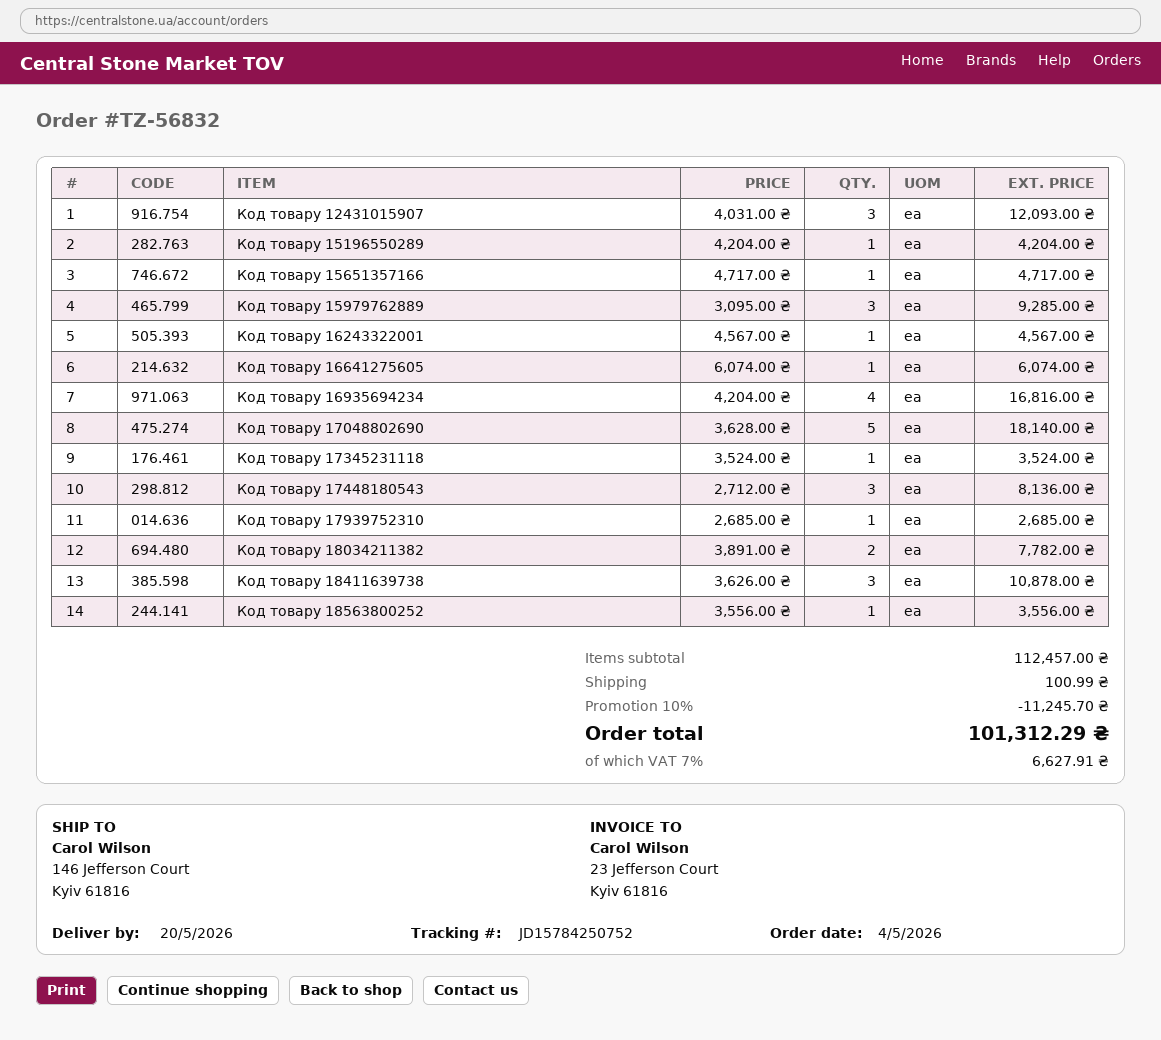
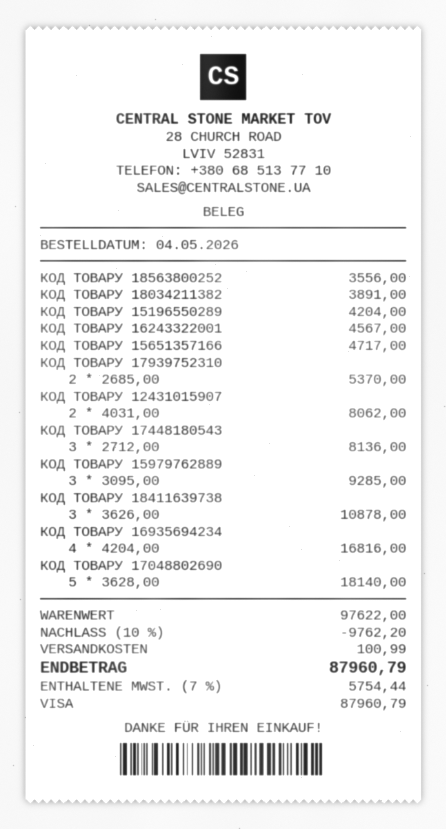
Код товару 12431015907: 3 x 4031.00 = 12093.00 -> 2 x 4031.00 = 8062.00
Код товару 16641275605: 1 x 6074.00 = 6074.00 -> none
Код товару 17345231118: 1 x 3524.00 = 3524.00 -> none
Код товару 17939752310: 1 x 2685.00 = 2685.00 -> 2 x 2685.00 = 5370.00
Код товару 18034211382: 2 x 3891.00 = 7782.00 -> 1 x 3891.00 = 3891.00
subtotal: 112457.00 -> 97622.00
discount: 10% = 11245.70 -> 10% = 9762.20
tax: 7% = 6627.91 -> 7% = 5754.44
total: 101312.29 -> 87960.79

